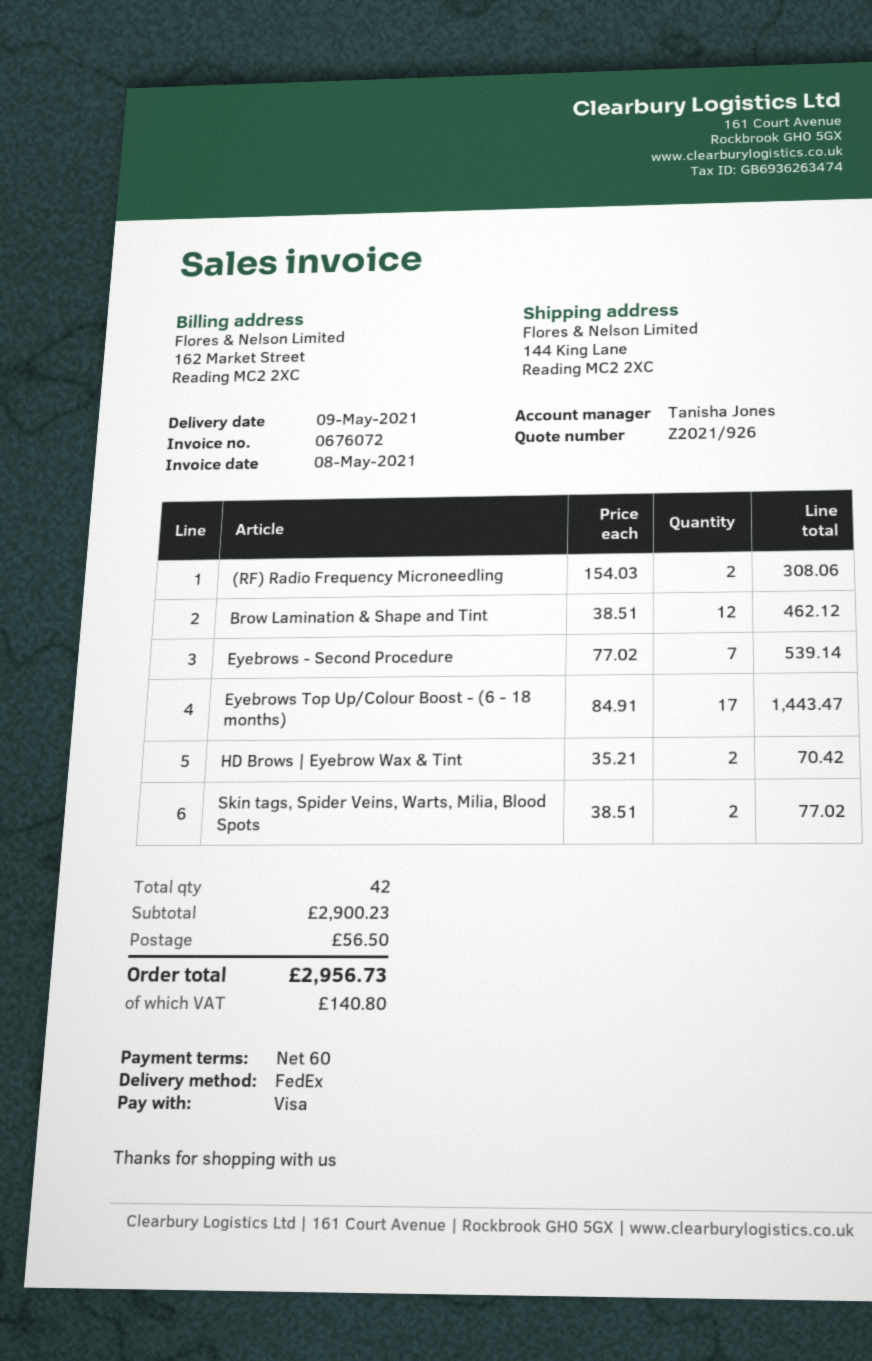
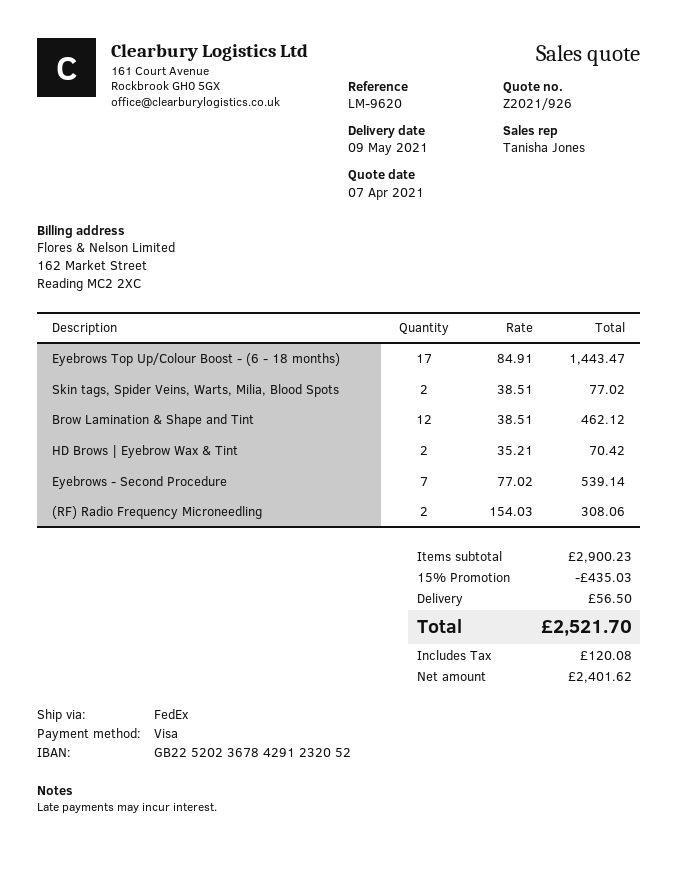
discount: none -> 15% = 435.03
tax: 140.80 -> 120.08
total: 2956.73 -> 2521.70

